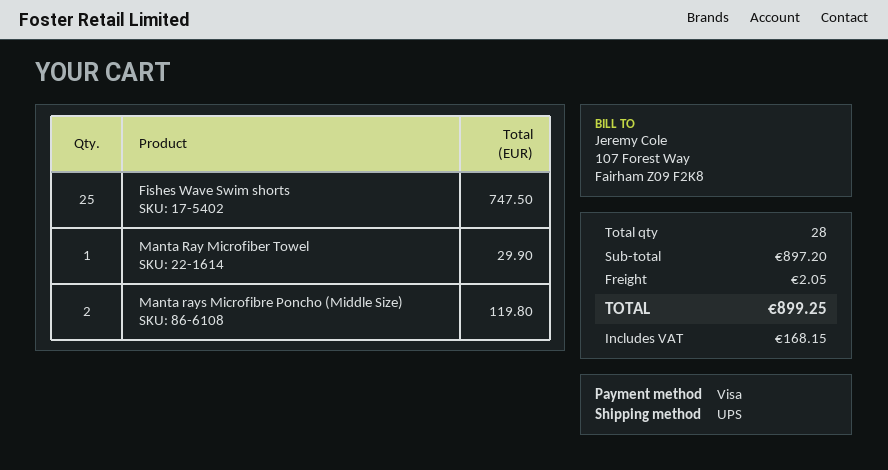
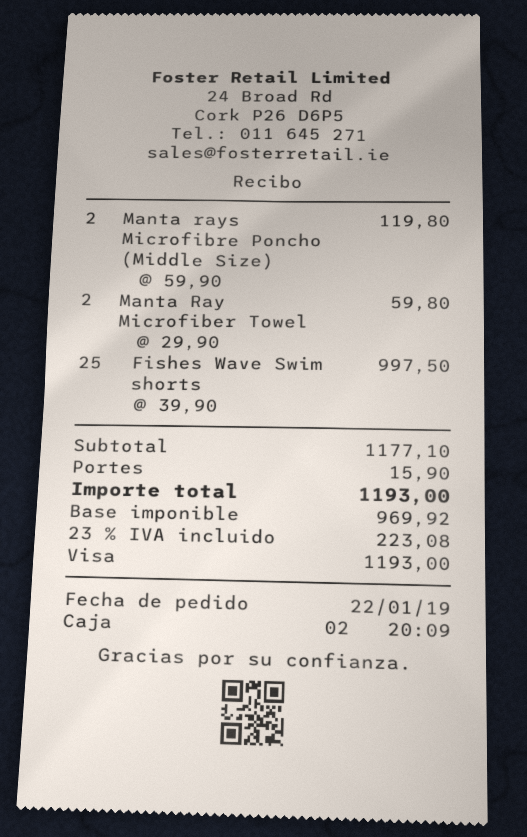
Fishes Wave Swim shorts: 25 for 747.50 -> 25 for 997.50
Manta Ray Microfiber Towel: 1 for 29.90 -> 2 for 59.80
subtotal: 897.20 -> 1177.10
shipping: 2.05 -> 15.90
tax: 168.15 -> 223.08
total: 899.25 -> 1193.00

